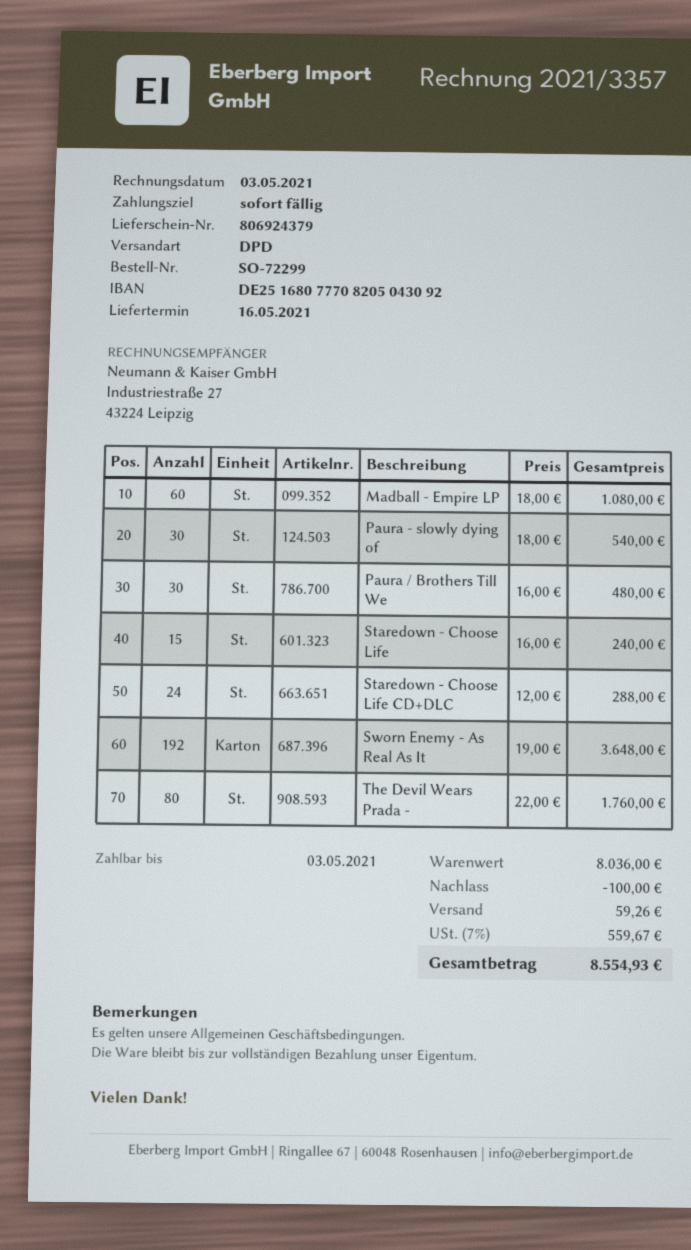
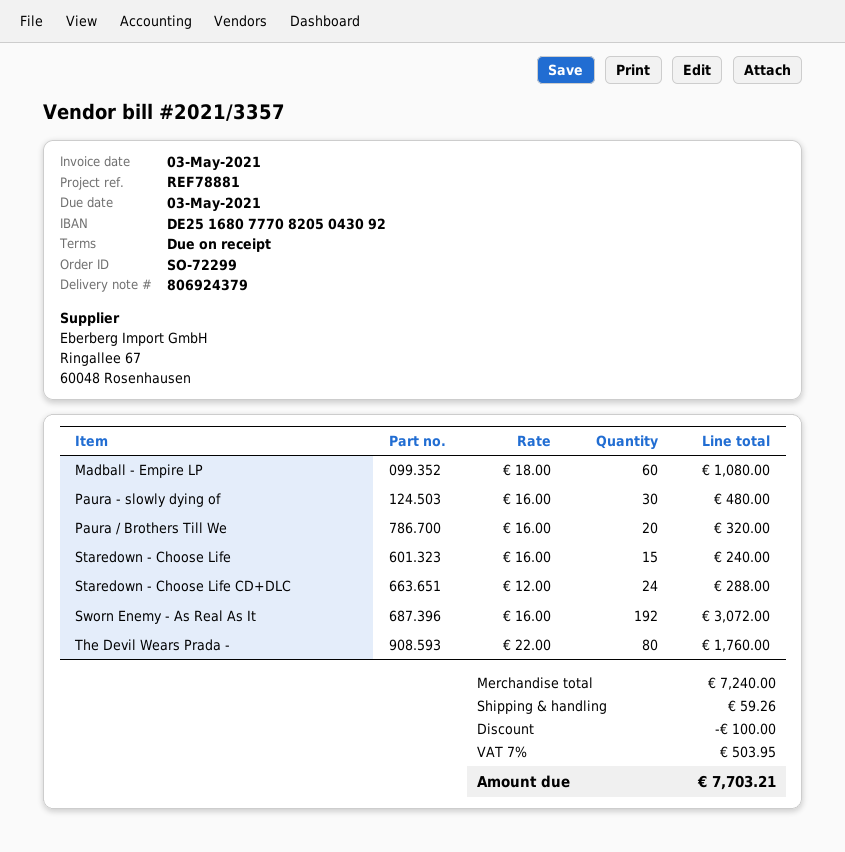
Paura - slowly dying of: 30 x 18.00 = 540.00 -> 30 x 16.00 = 480.00
Paura / Brothers Till We: 30 x 16.00 = 480.00 -> 20 x 16.00 = 320.00
Sworn Enemy - As Real As It: 192 x 19.00 = 3648.00 -> 192 x 16.00 = 3072.00
subtotal: 8036.00 -> 7240.00
tax: 7% = 559.67 -> 7% = 503.95
total: 8554.93 -> 7703.21

